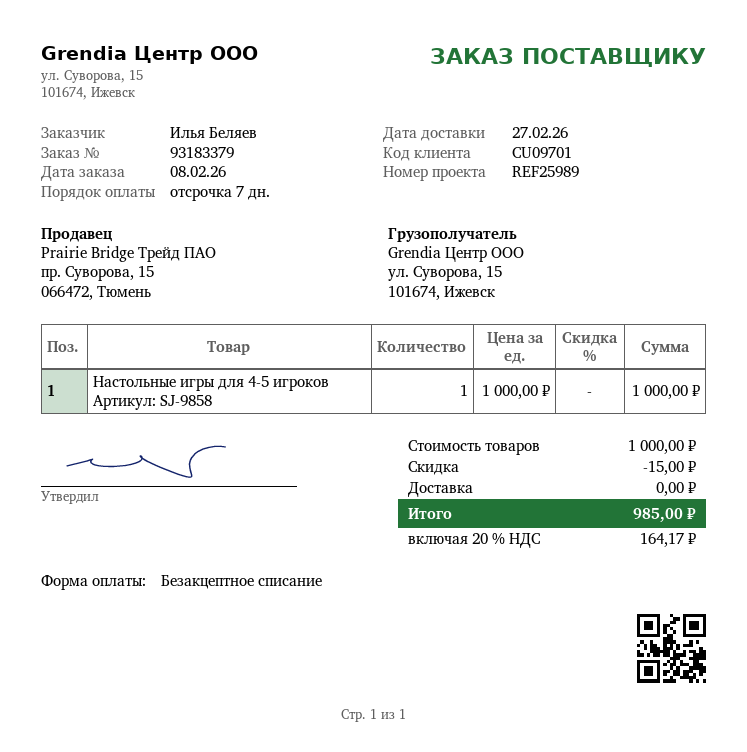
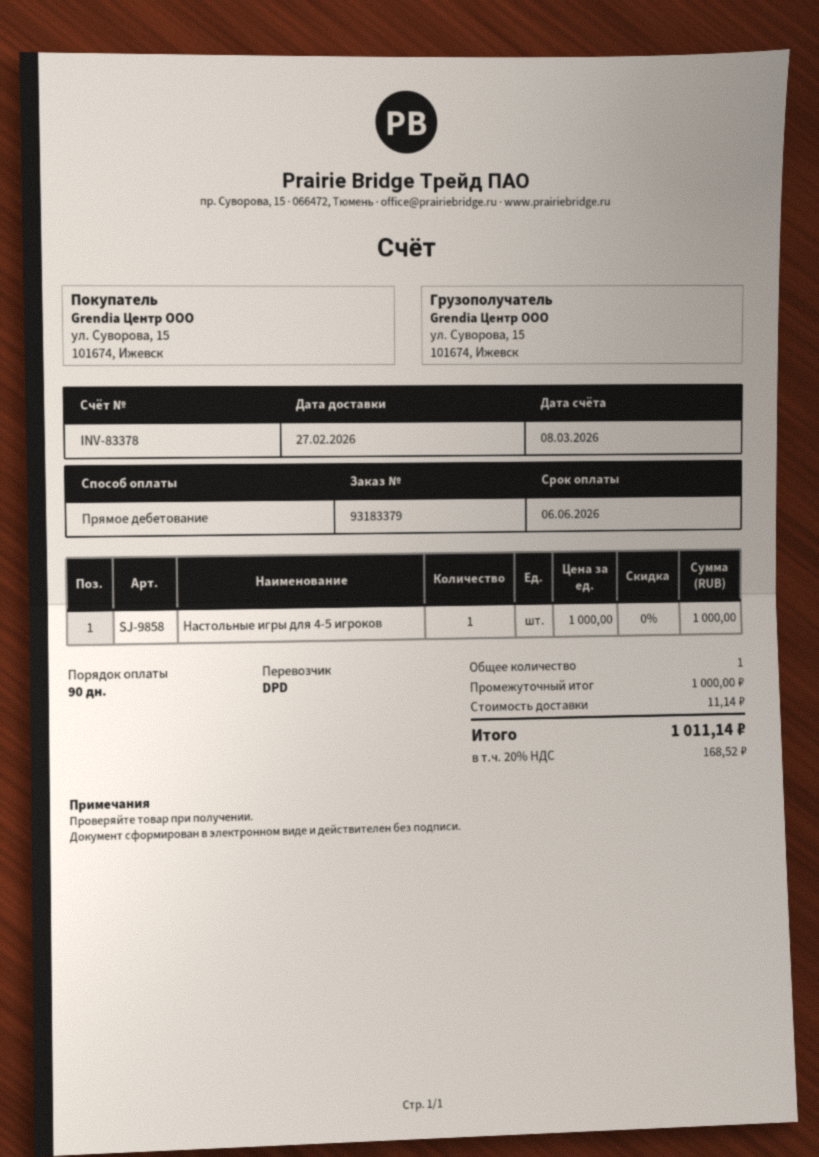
payment terms: 7 days -> 90 days
discount: 15.00 -> none
shipping: 0.00 -> 11.14
tax: 20% = 164.17 -> 20% = 168.52
total: 985.00 -> 1011.14

